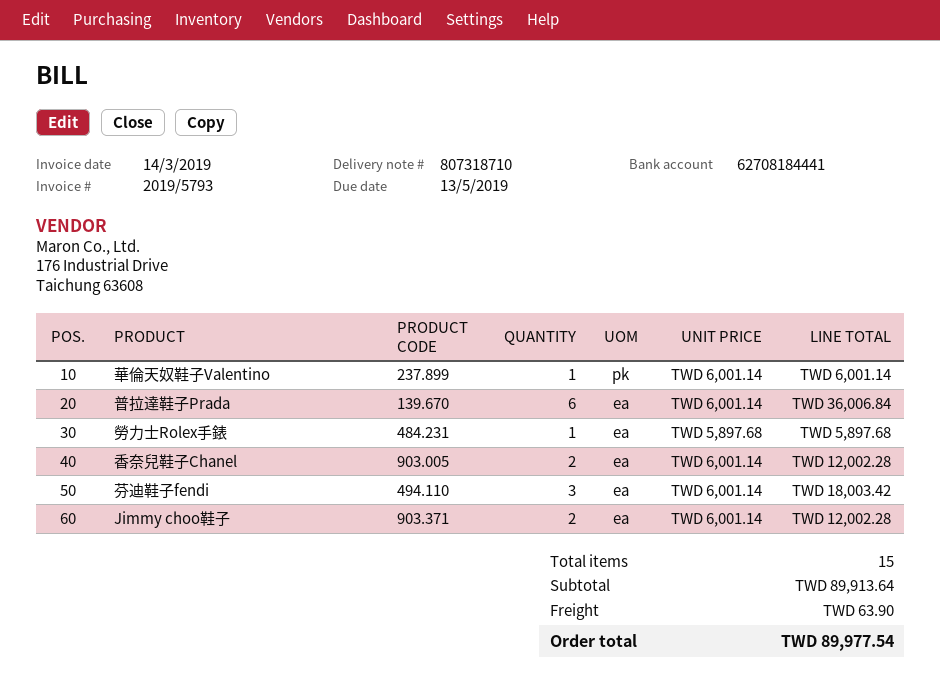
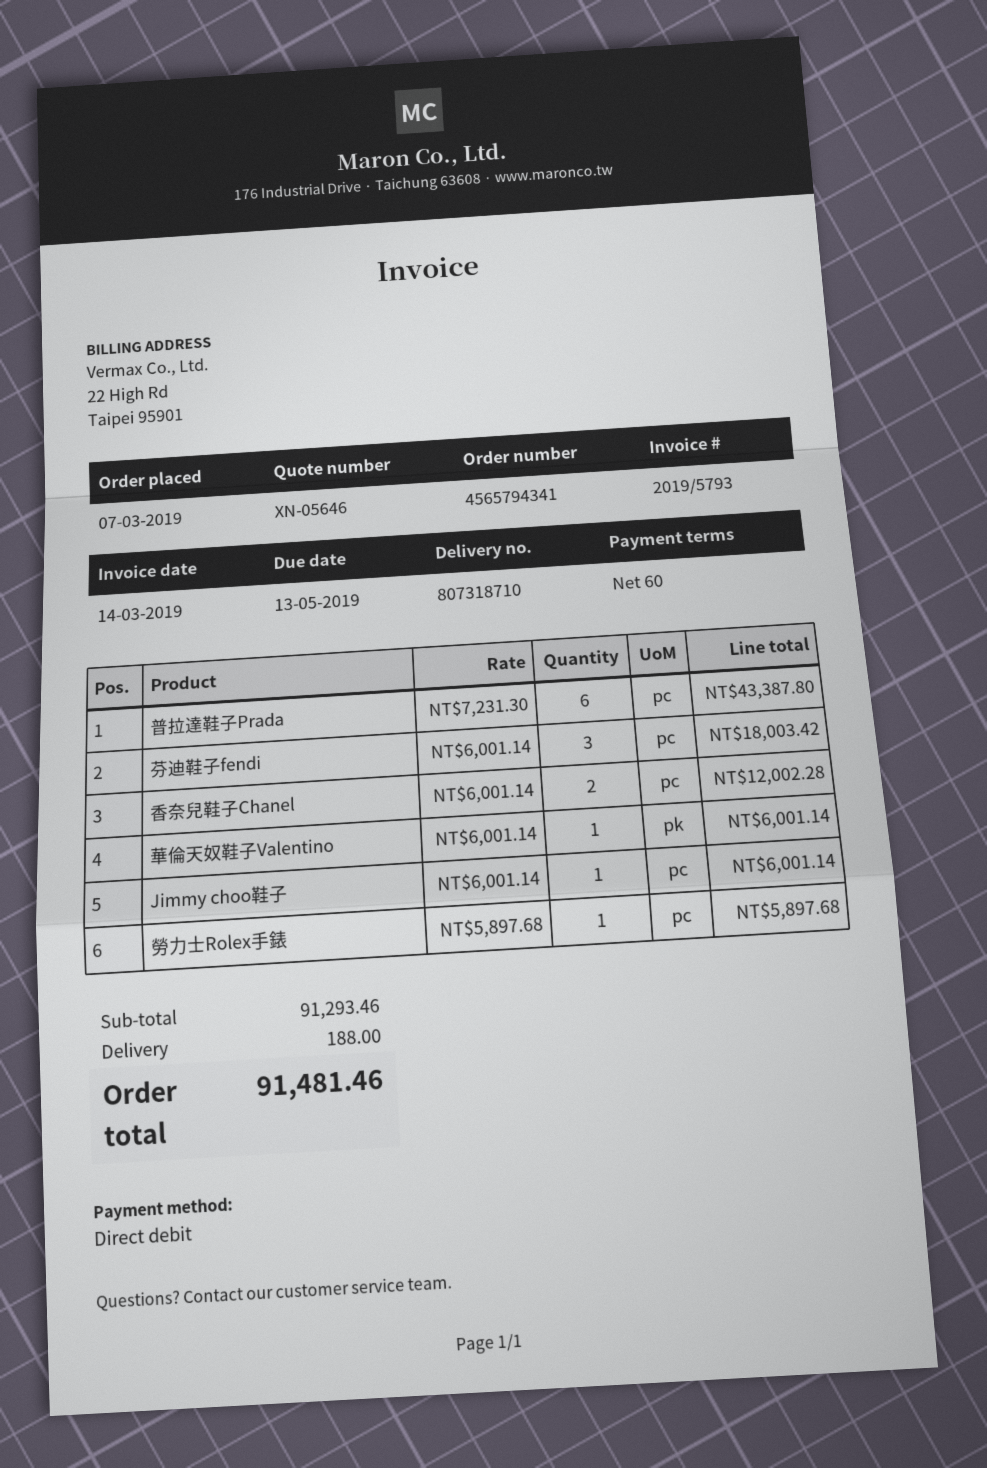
普拉達鞋子Prada: 6 x 6001.14 = 36006.84 -> 6 x 7231.30 = 43387.80
Jimmy choo鞋子: 2 x 6001.14 = 12002.28 -> 1 x 6001.14 = 6001.14
subtotal: 89913.64 -> 91293.46
shipping: 63.90 -> 188.00
total: 89977.54 -> 91481.46

